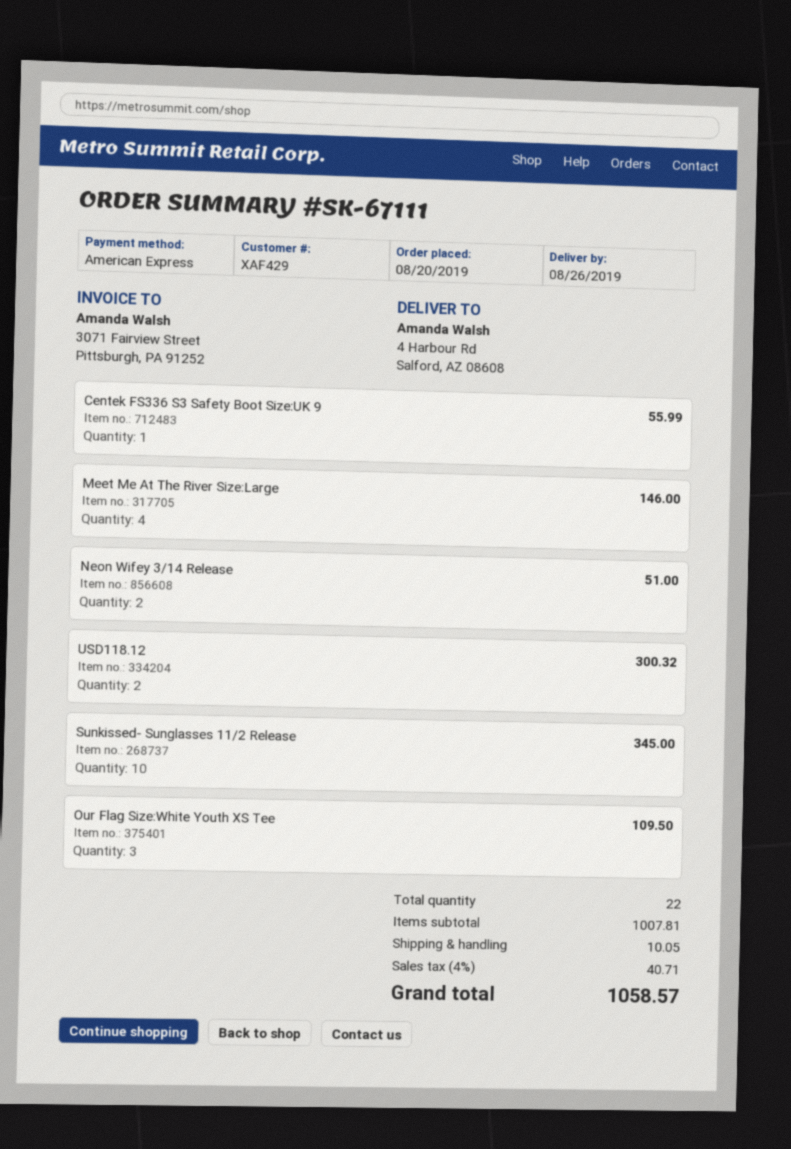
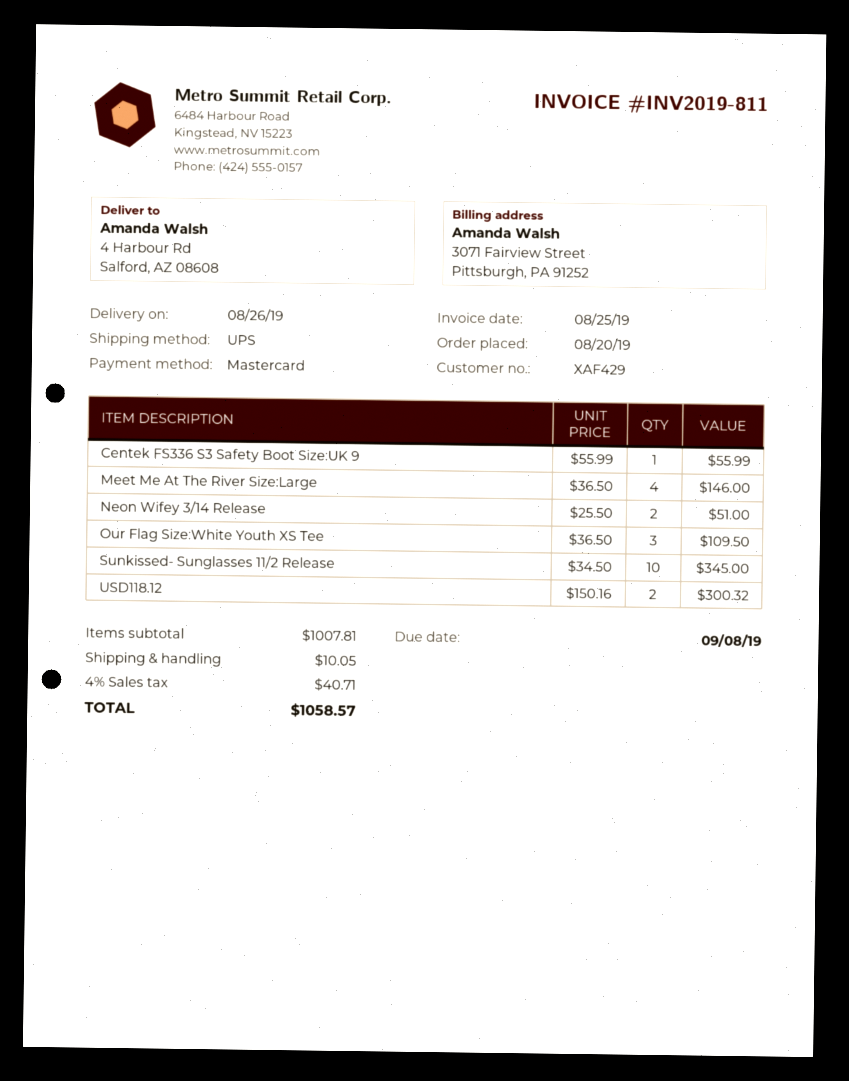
payment method: American Express -> Mastercard

